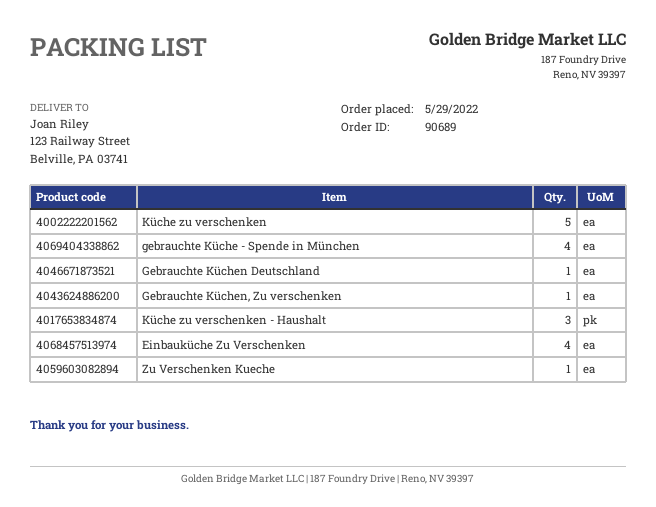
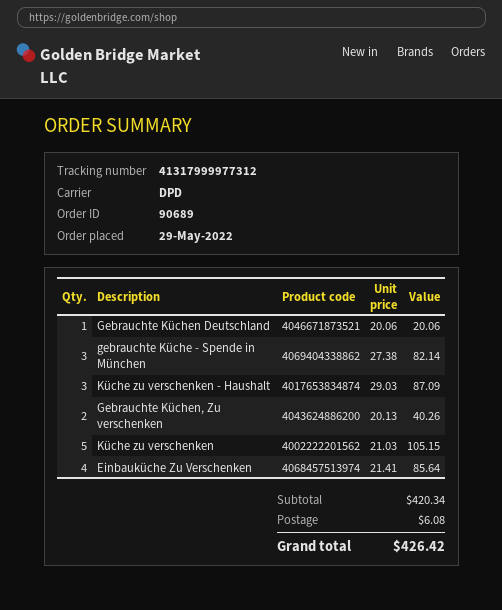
gebrauchte Küche - Spende in München: 4 -> 3
Gebrauchte Küchen, Zu verschenken: 1 -> 2
Zu Verschenken Kueche: 1 -> none

